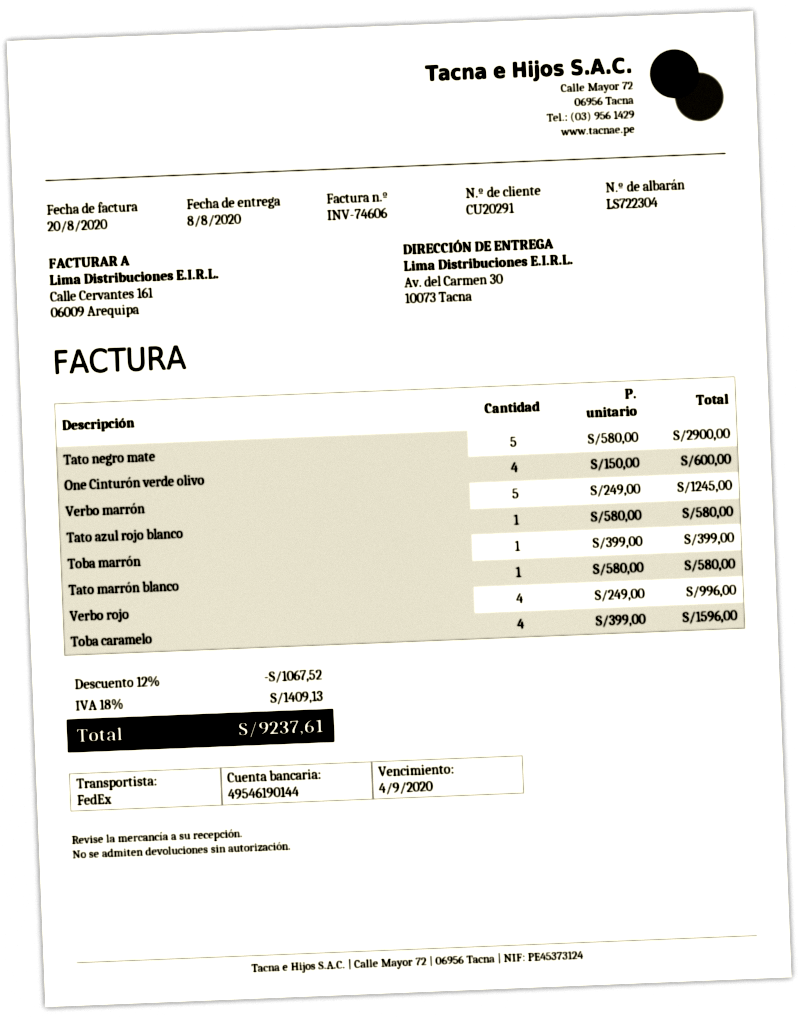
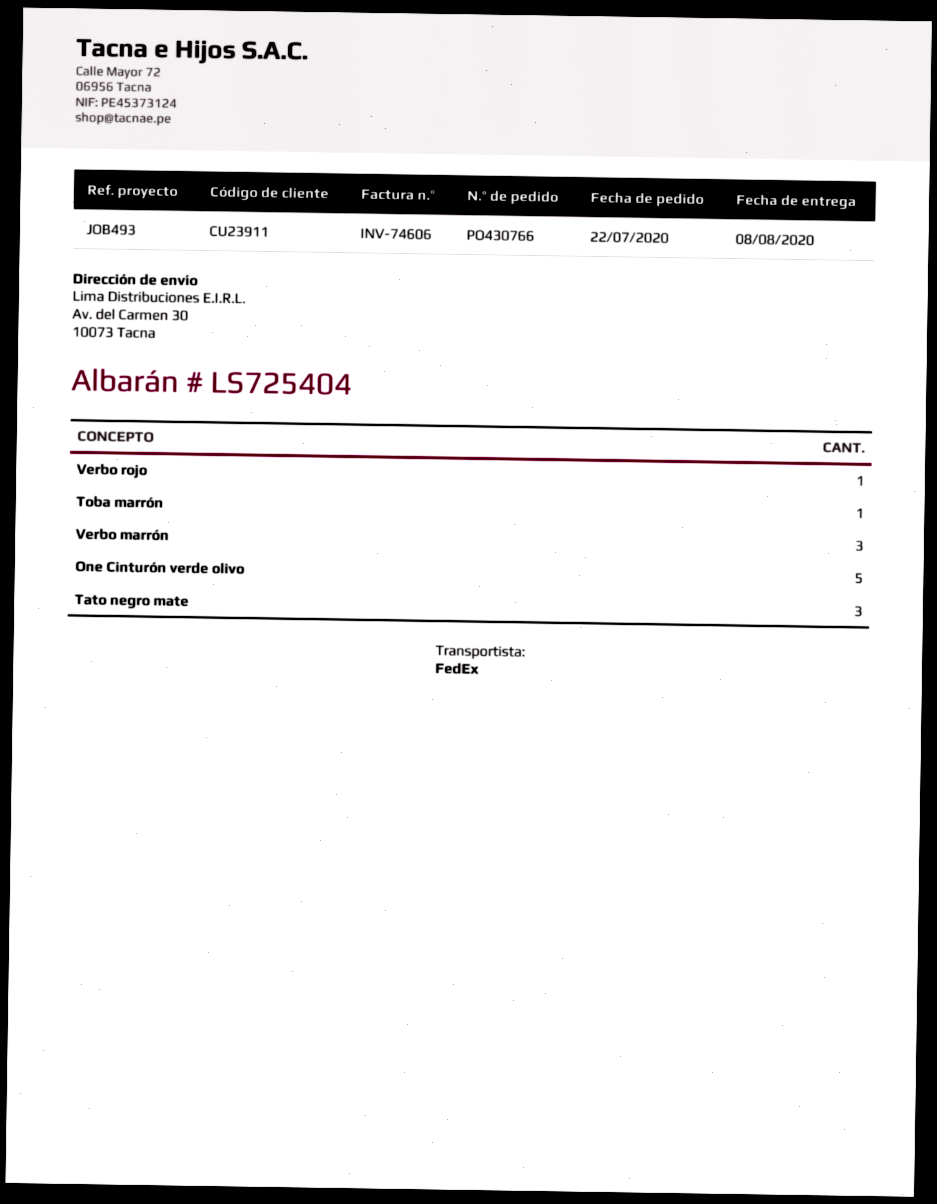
delivery note number: LS722304 -> LS725404
customer number: CU20291 -> CU23911
Tato negro mate: 5 -> 3
One Cinturón verde olivo: 4 -> 5
Verbo marrón: 5 -> 3
Tato azul rojo blanco: 1 -> none
Tato marrón blanco: 1 -> none
Verbo rojo: 4 -> 1
Toba caramelo: 4 -> none

